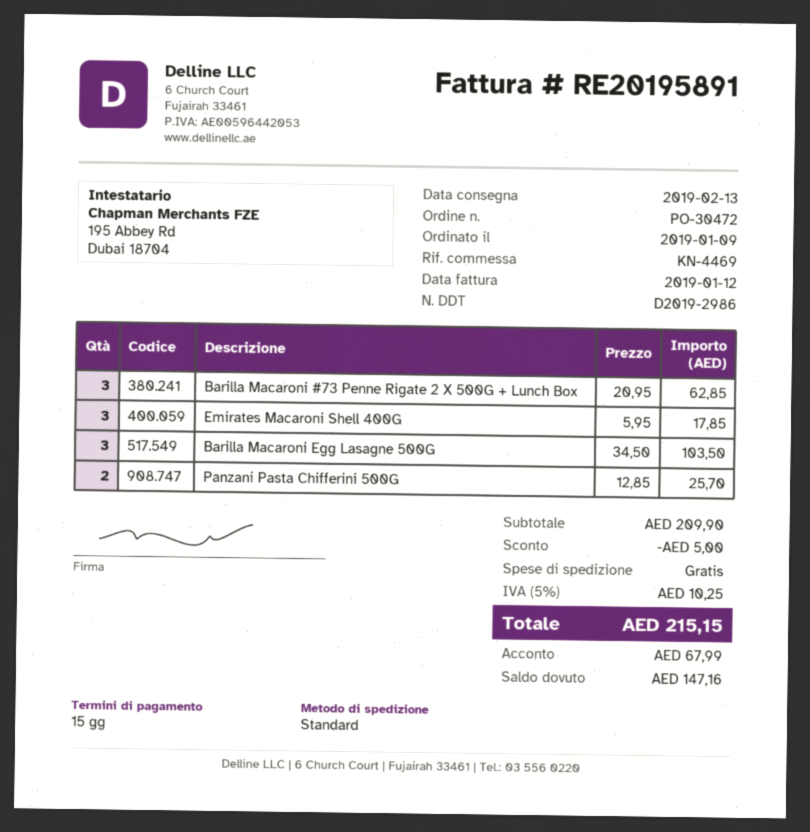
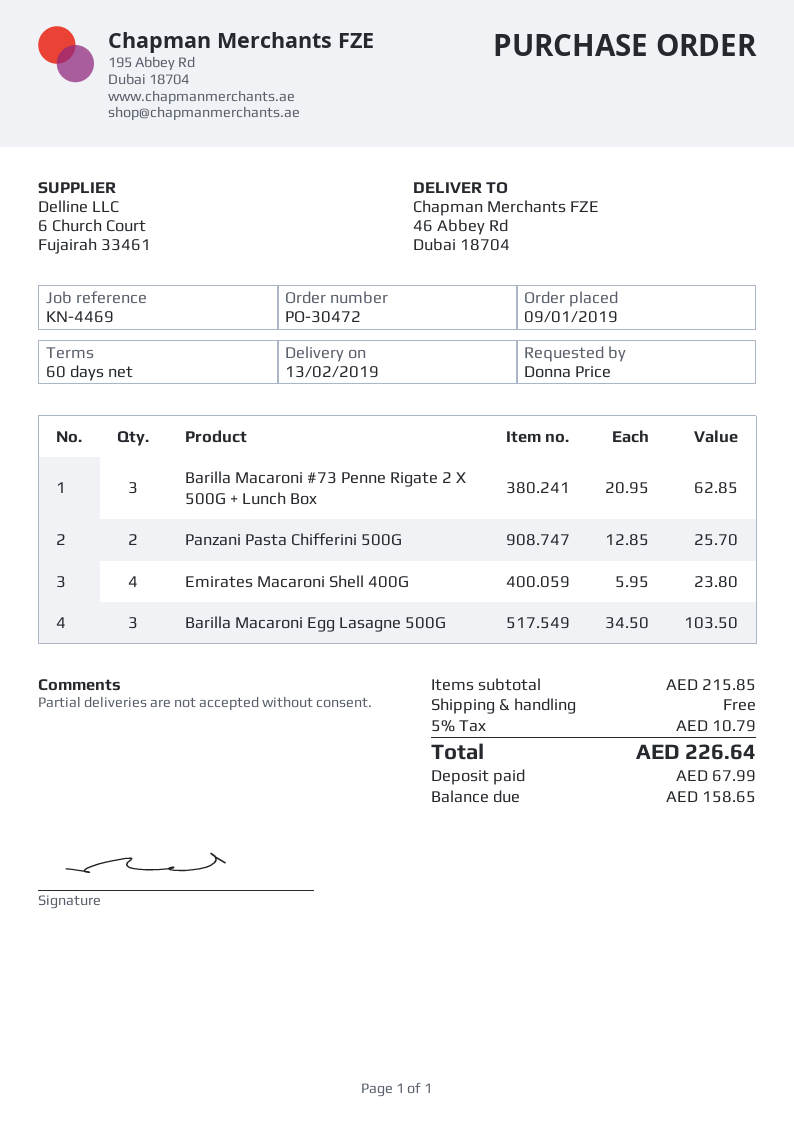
payment terms: 15 days -> 60 days
Emirates Macaroni Shell 400G: 3 x 5.95 = 17.85 -> 4 x 5.95 = 23.80
subtotal: 209.90 -> 215.85
discount: 5.00 -> none
tax: 5% = 10.25 -> 5% = 10.79
total: 215.15 -> 226.64
balance: 147.16 -> 158.65

